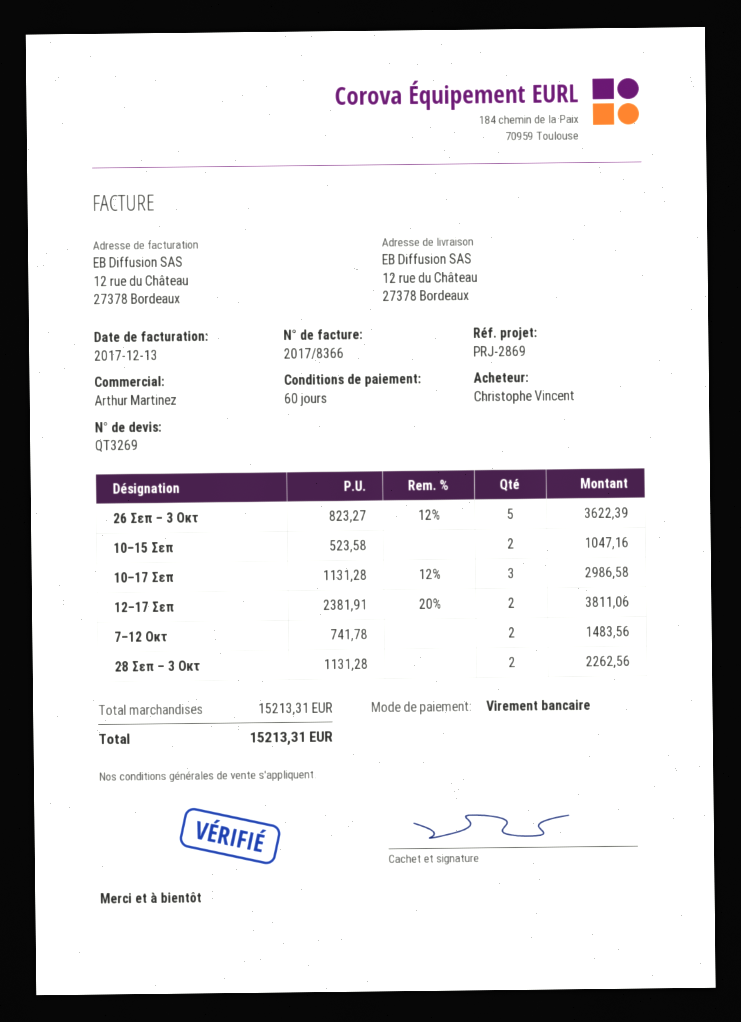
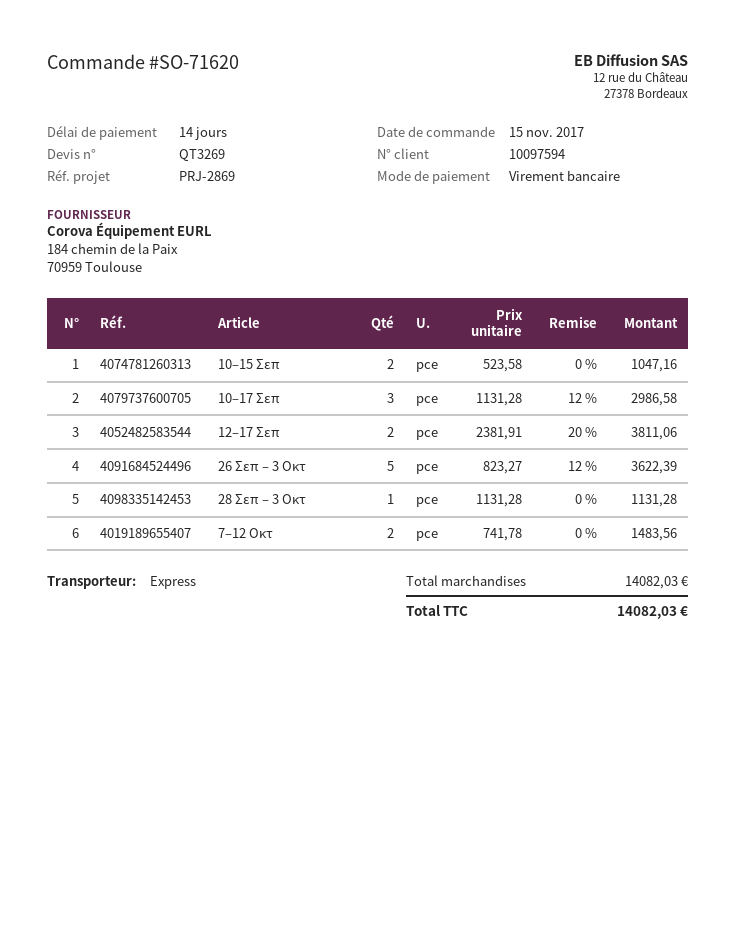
payment terms: 60 days -> 14 days
28 Σεπ – 3 Οκτ: 2 x 1131.28 = 2262.56 -> 1 x 1131.28 = 1131.28
subtotal: 15213.31 -> 14082.03
total: 15213.31 -> 14082.03

